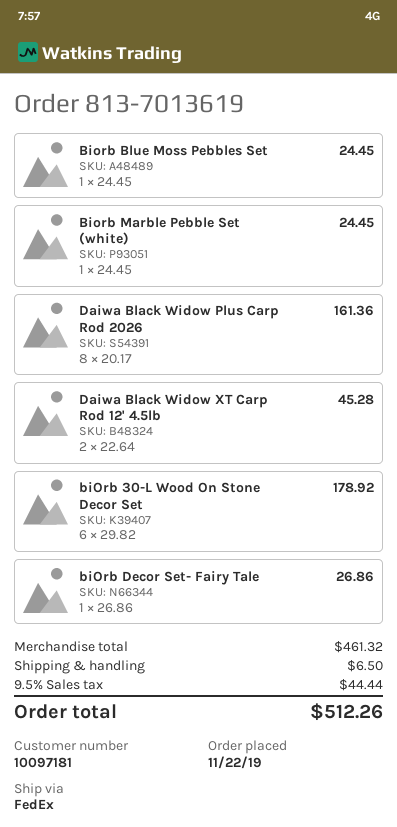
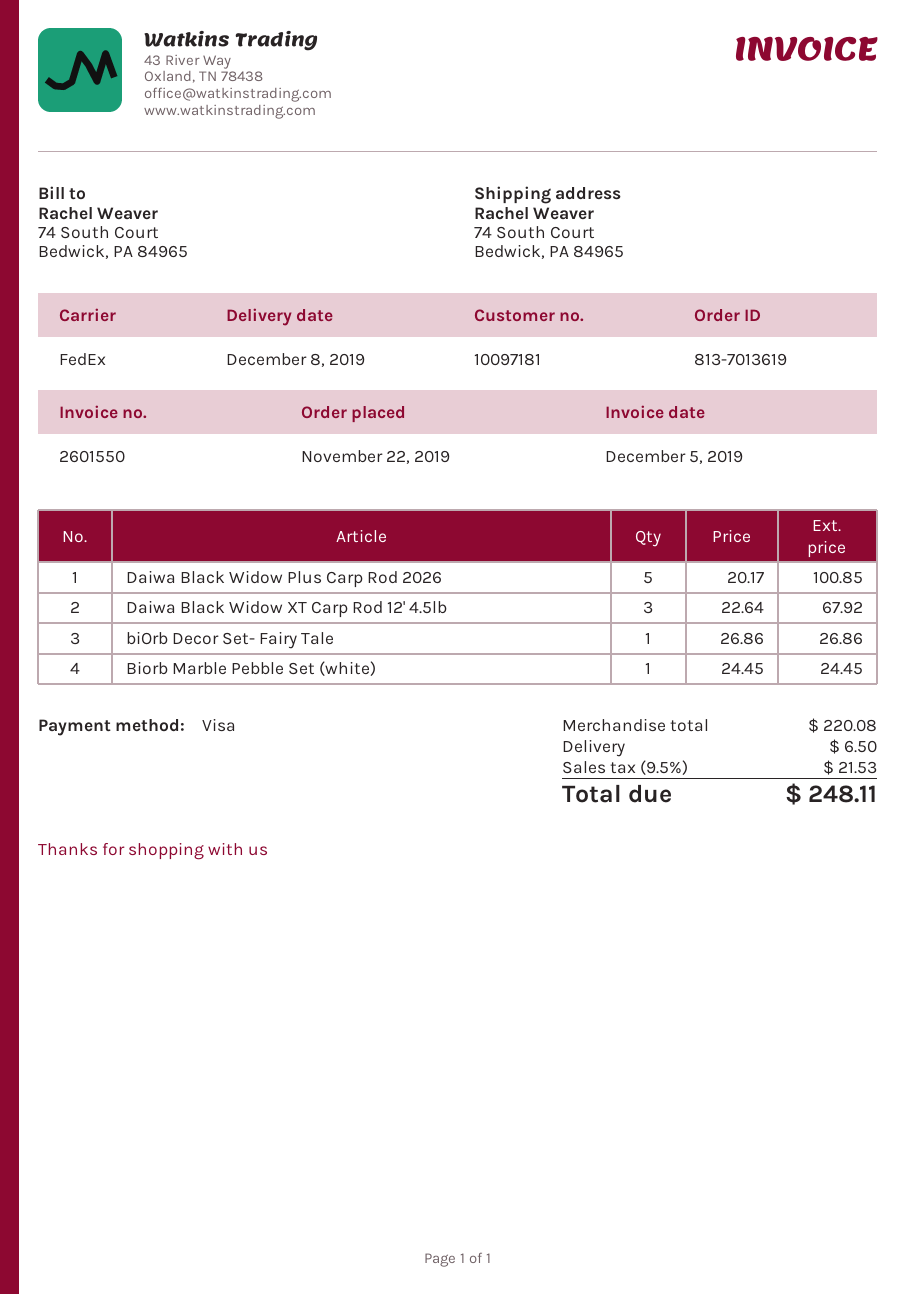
Biorb Blue Moss Pebbles Set: 1 x 24.45 = 24.45 -> none
Daiwa Black Widow Plus Carp Rod 2026: 8 x 20.17 = 161.36 -> 5 x 20.17 = 100.85
Daiwa Black Widow XT Carp Rod 12' 4.5lb: 2 x 22.64 = 45.28 -> 3 x 22.64 = 67.92
biOrb 30-L Wood On Stone Decor Set: 6 x 29.82 = 178.92 -> none
subtotal: 461.32 -> 220.08
tax: 9.5% = 44.44 -> 9.5% = 21.53
total: 512.26 -> 248.11

